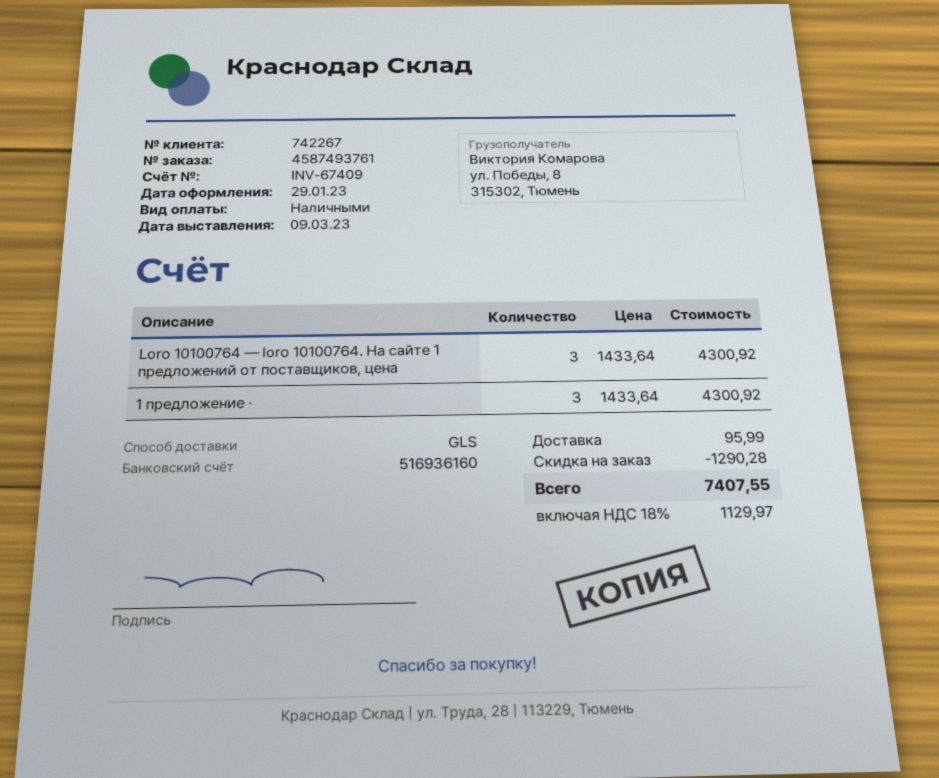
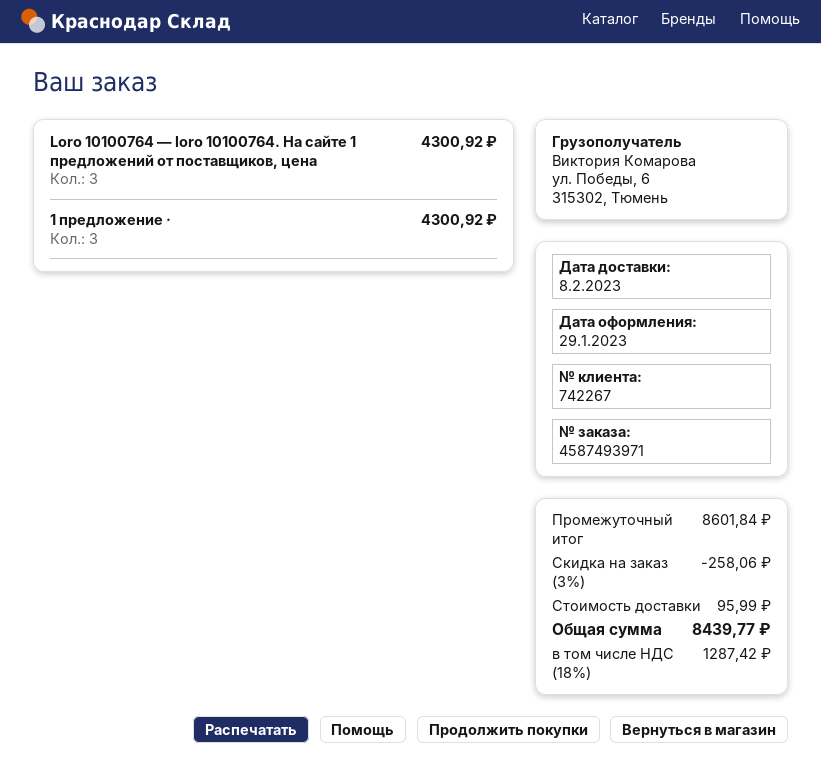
order number: 4587493761 -> 4587493971
ship to: ул. Победы, 8, 315302, Тюмень -> ул. Победы, 6, 315302, Тюмень
discount: 1290.28 -> 258.06
tax: 18% = 1129.97 -> 18% = 1287.42
total: 7407.55 -> 8439.77

